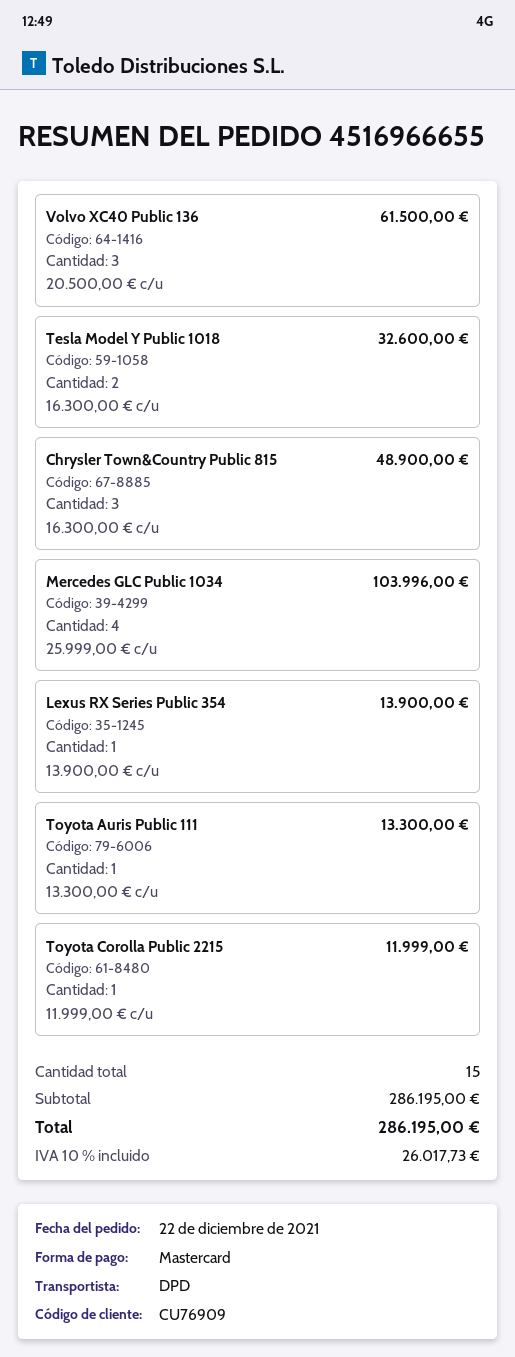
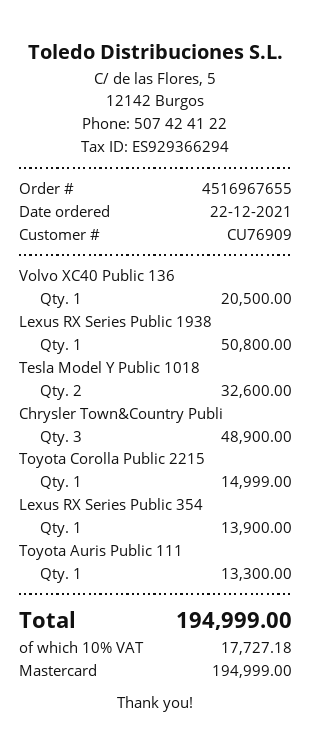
order number: 4516966655 -> 4516967655
Volvo XC40 Public 136: 3 for 61500.00 -> 1 for 20500.00
Mercedes GLC Public 1034: 4 for 103996.00 -> none
Toyota Corolla Public 2215: 1 for 11999.00 -> 1 for 14999.00
Lexus RX Series Public 1938: none -> 1 for 50800.00
tax: 10% = 26017.73 -> 10% = 17727.18
total: 286195.00 -> 194999.00

